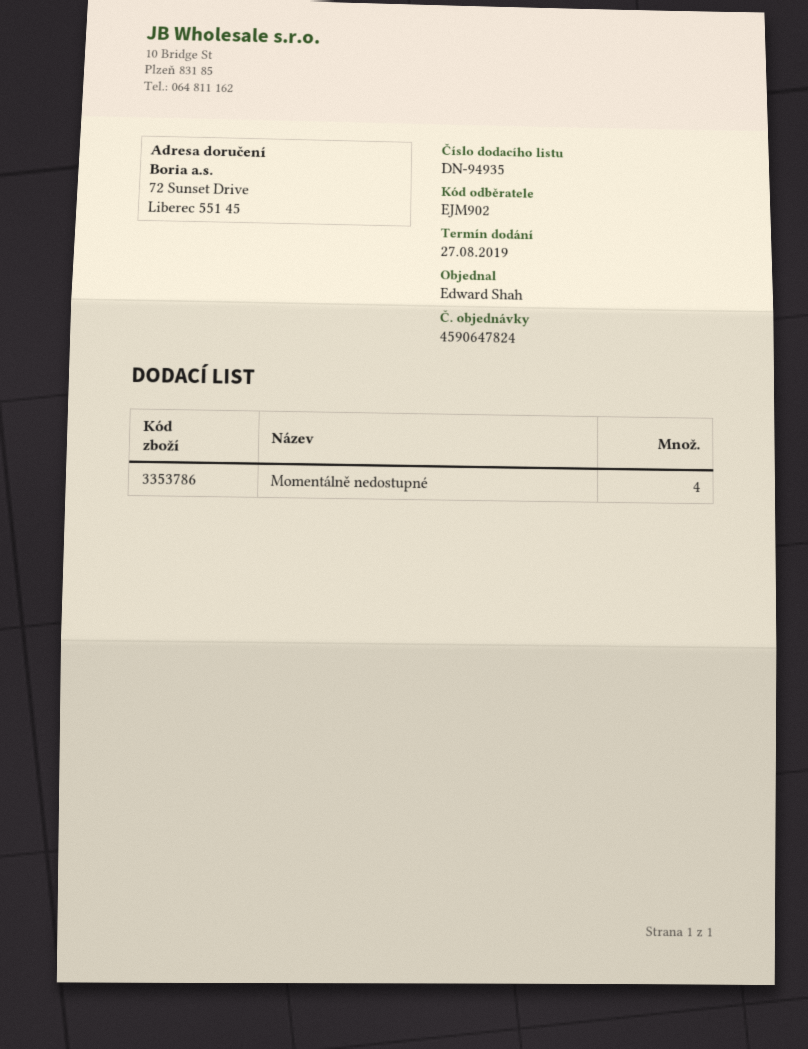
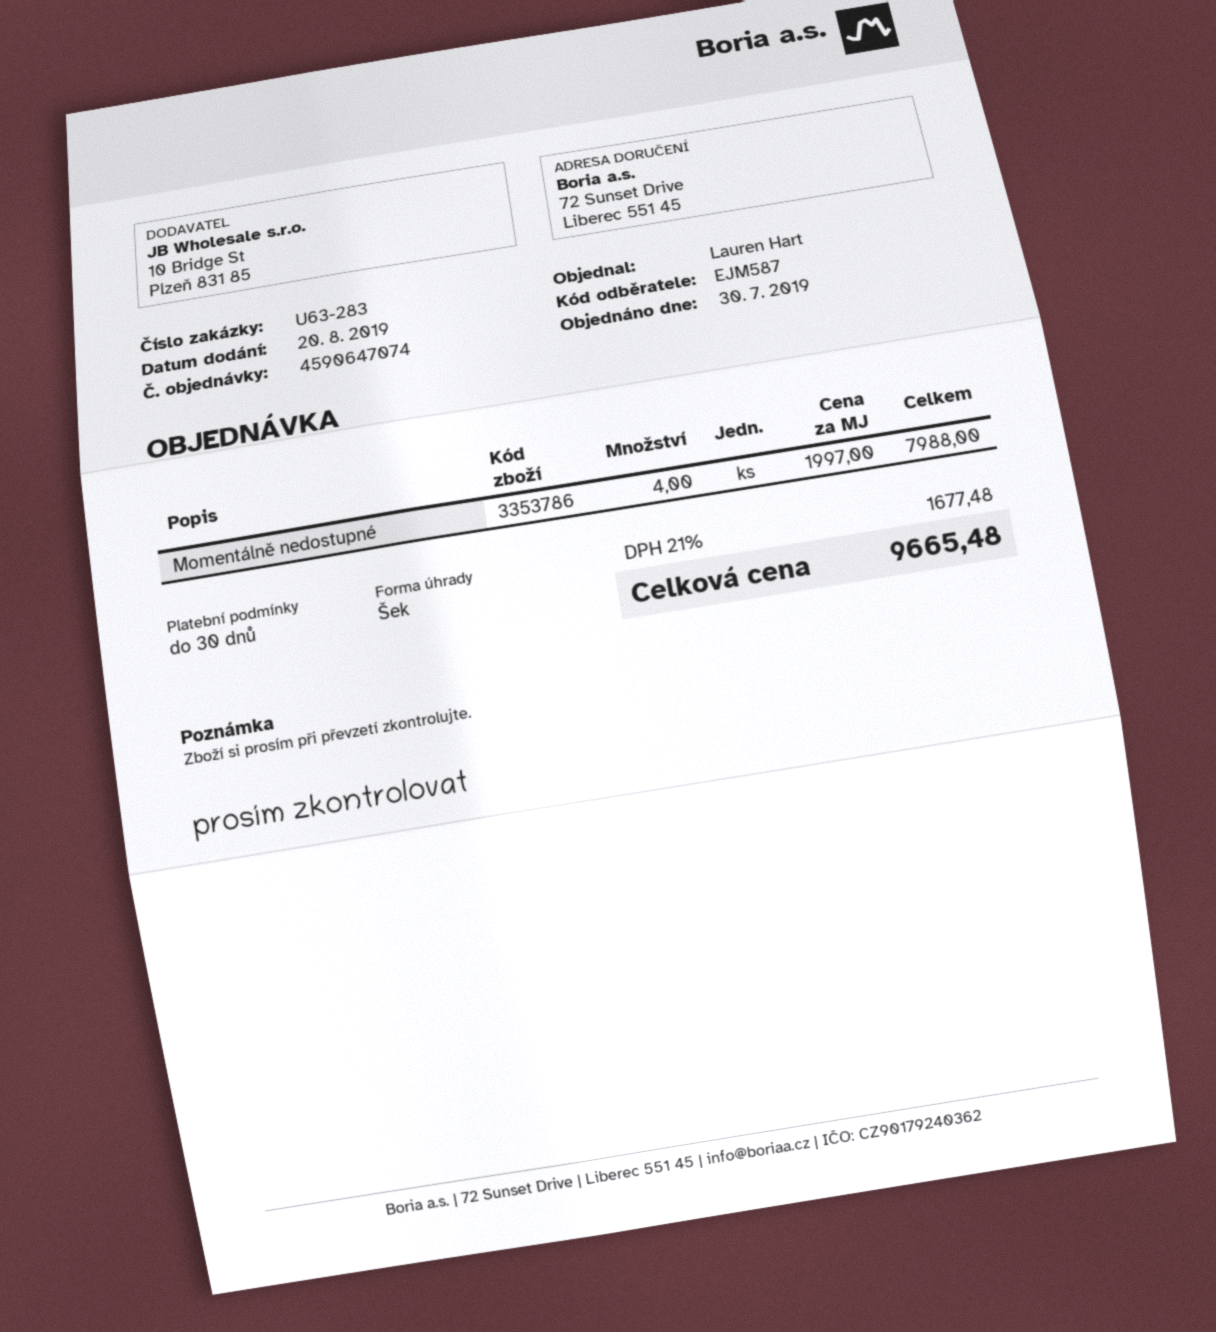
order number: 4590647824 -> 4590647074
delivery date: 2019-08-27 -> 2019-08-20
customer number: EJM902 -> EJM587
ordered by: Edward Shah -> Lauren Hart

